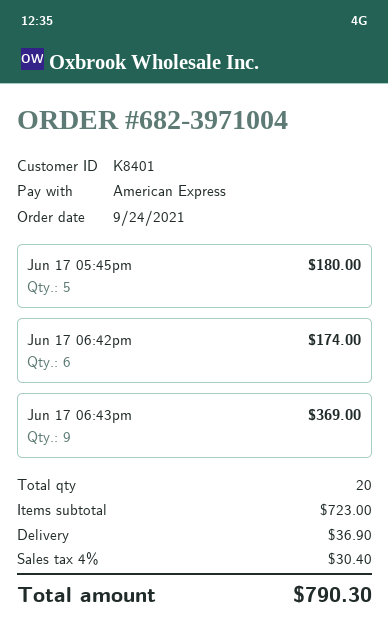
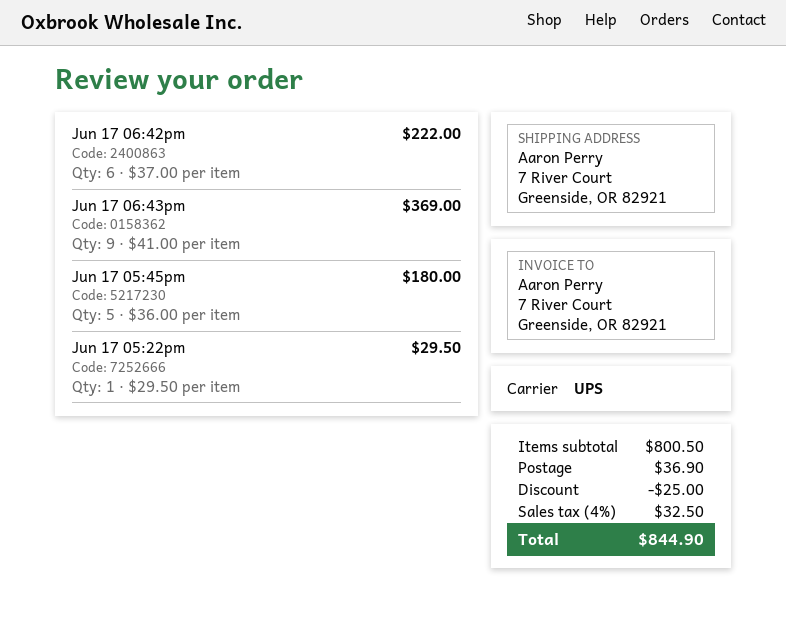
Jun 17 06:42pm: 6 for 174.00 -> 6 for 222.00
Jun 17 05:22pm: none -> 1 for 29.50
subtotal: 723.00 -> 800.50
discount: none -> 25.00
tax: 4% = 30.40 -> 4% = 32.50
total: 790.30 -> 844.90

